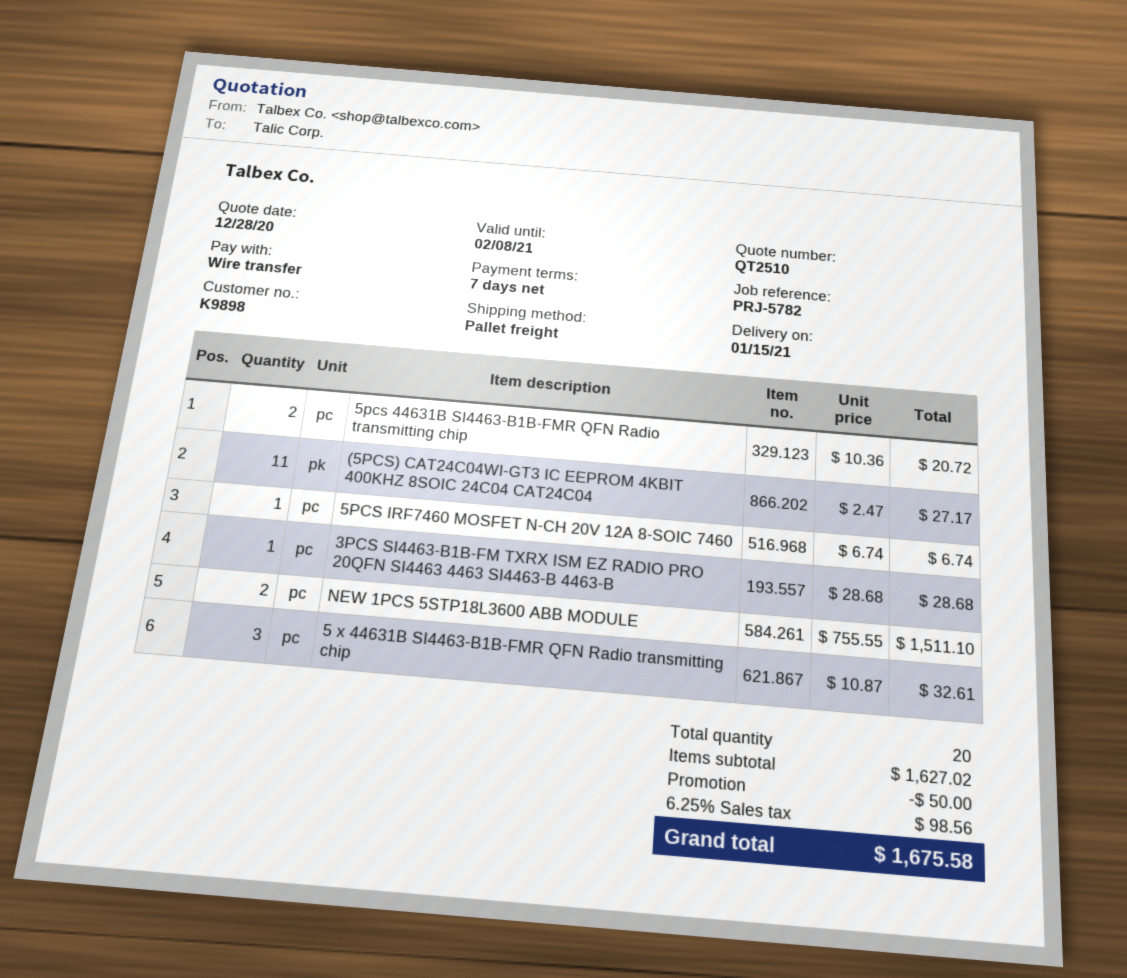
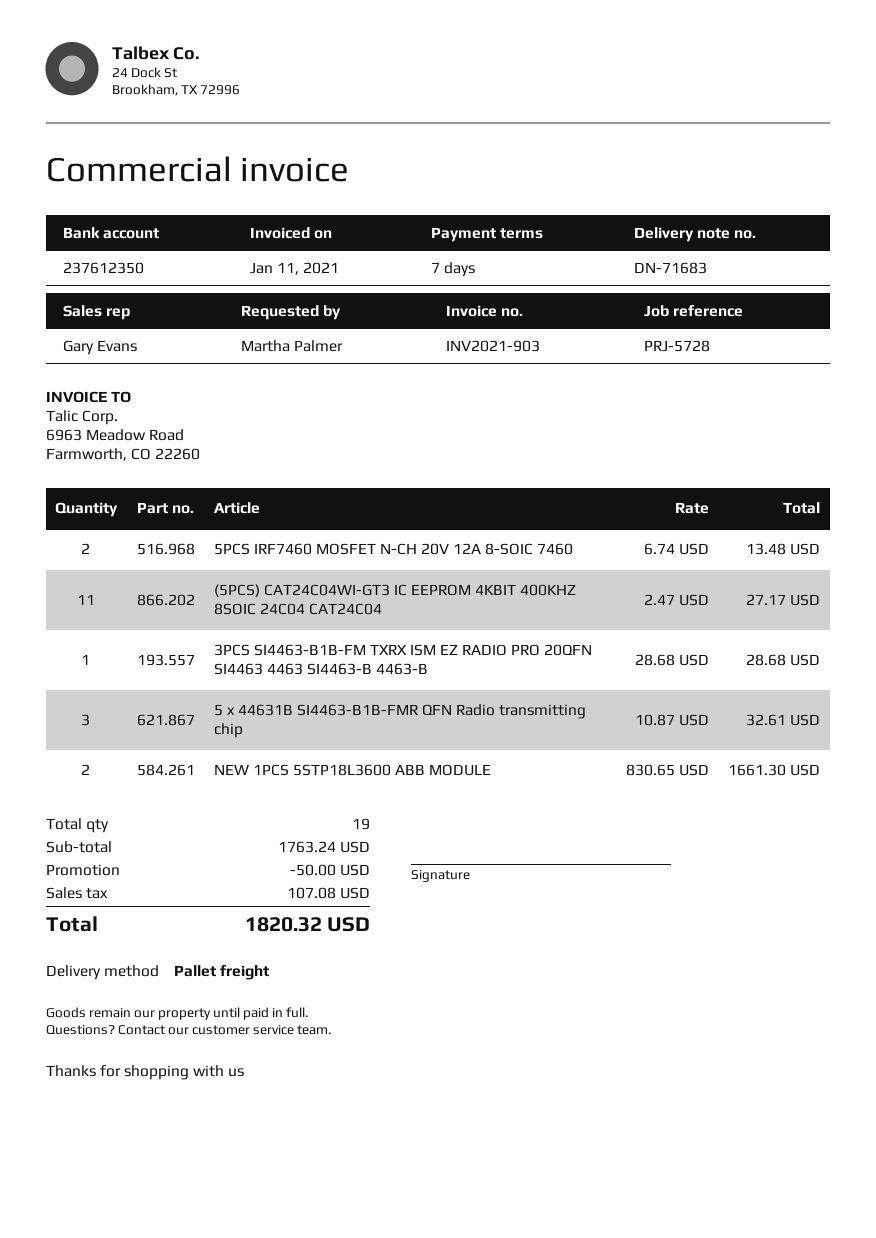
reference: PRJ-5782 -> PRJ-5728
5pcs 44631B SI4463-B1B-FMR QFN Radio transmitting chip: 2 x 10.36 = 20.72 -> none
5PCS IRF7460 MOSFET N-CH 20V 12A 8-SOIC 7460: 1 x 6.74 = 6.74 -> 2 x 6.74 = 13.48
NEW 1PCS 5STP18L3600 ABB MODULE: 2 x 755.55 = 1511.10 -> 2 x 830.65 = 1661.30
total quantity: 20 -> 19
subtotal: 1627.02 -> 1763.24
tax: 98.56 -> 107.08
total: 1675.58 -> 1820.32

